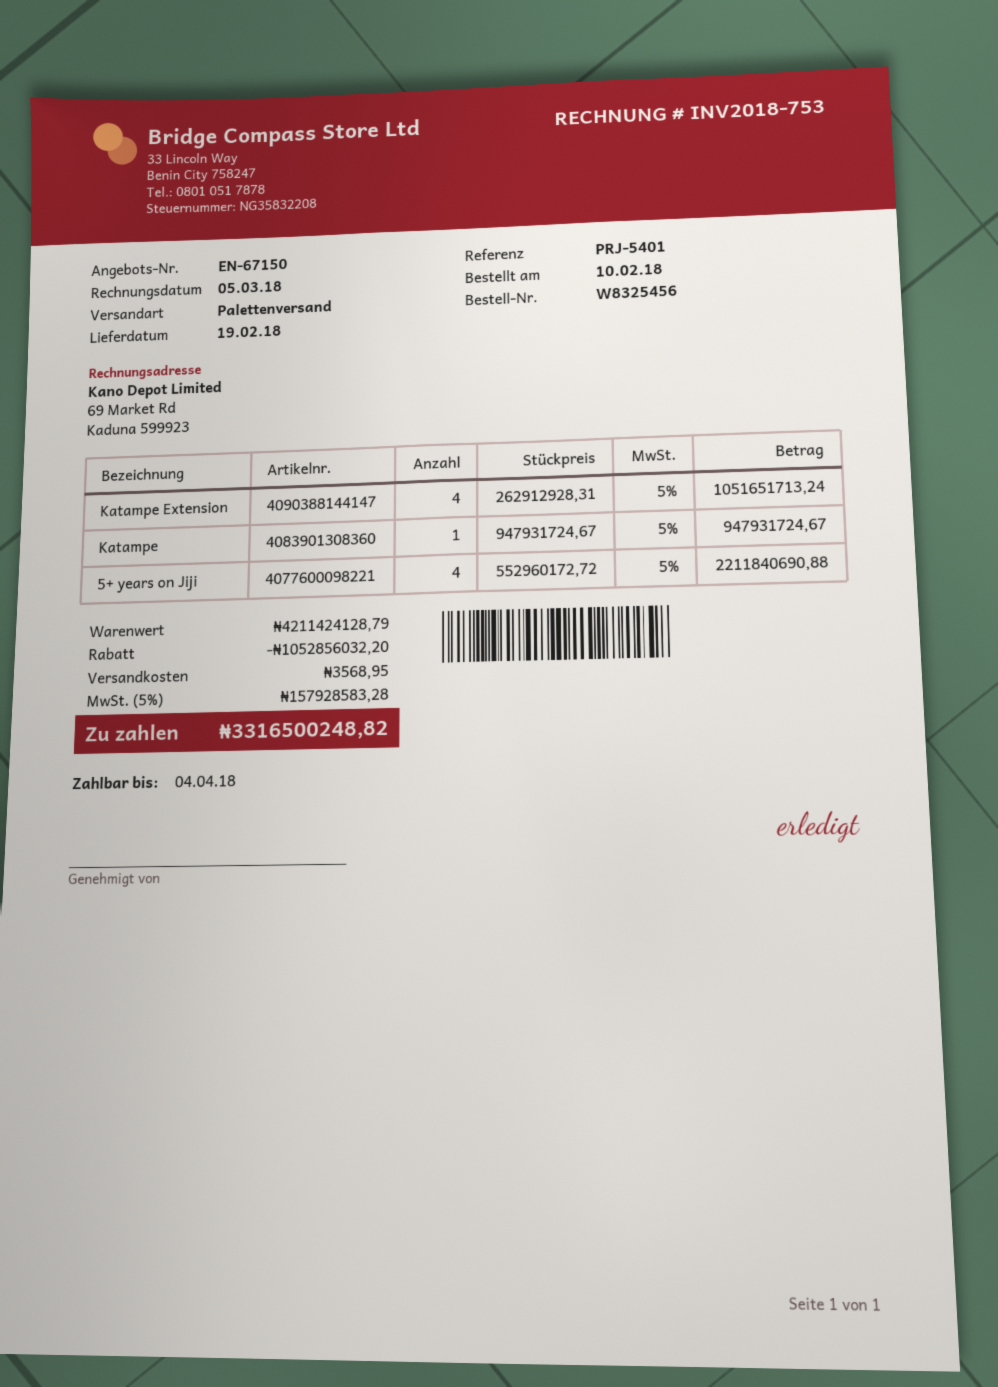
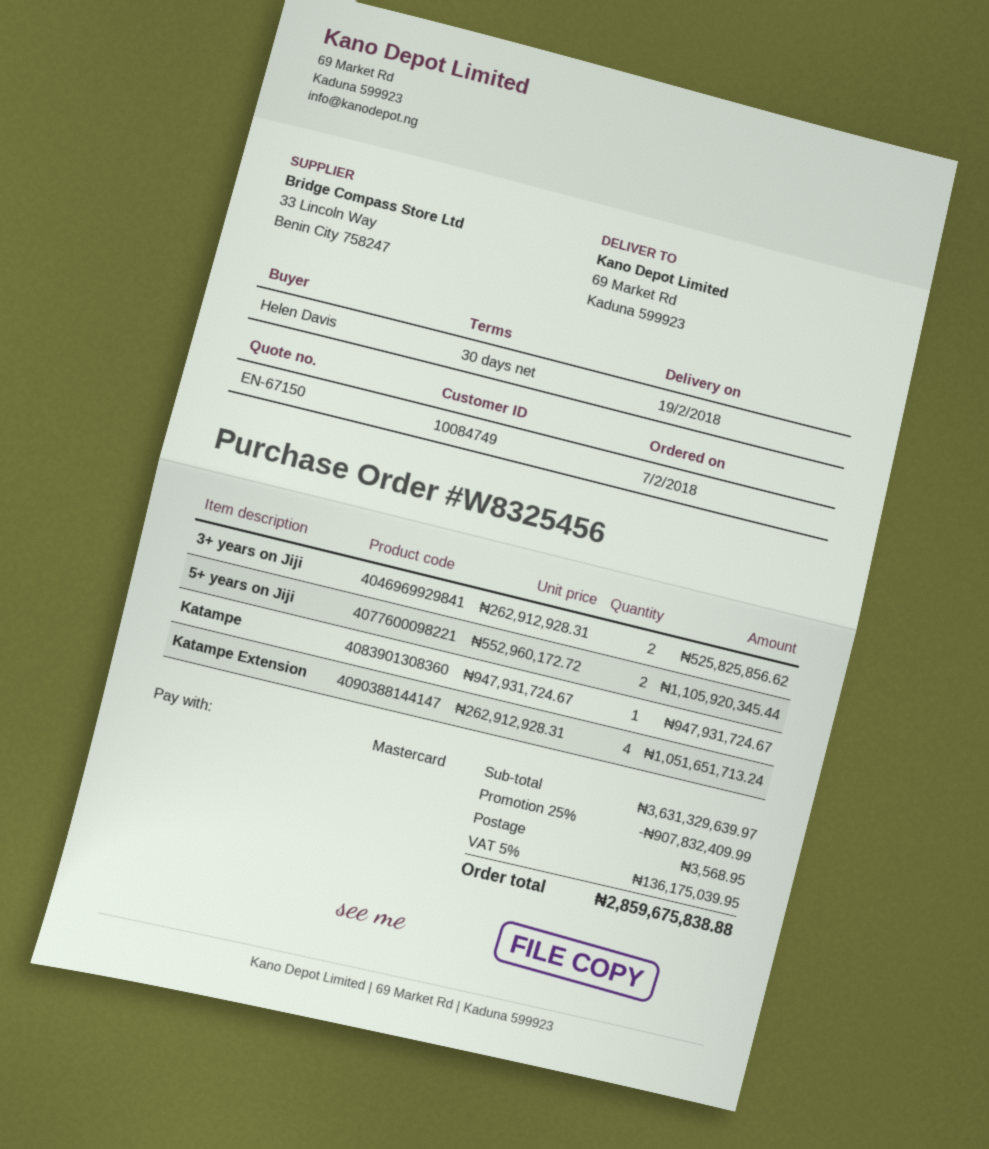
order date: 2018-02-10 -> 2018-02-07
5+ years on Jiji: 4 x 552960172.72 = 2211840690.88 -> 2 x 552960172.72 = 1105920345.44
3+ years on Jiji: none -> 2 x 262912928.31 = 525825856.62
subtotal: 4211424128.79 -> 3631329639.97
discount: 1052856032.20 -> 907832409.99
tax: 5% = 157928583.28 -> 5% = 136175039.95
total: 3316500248.82 -> 2859675838.88

